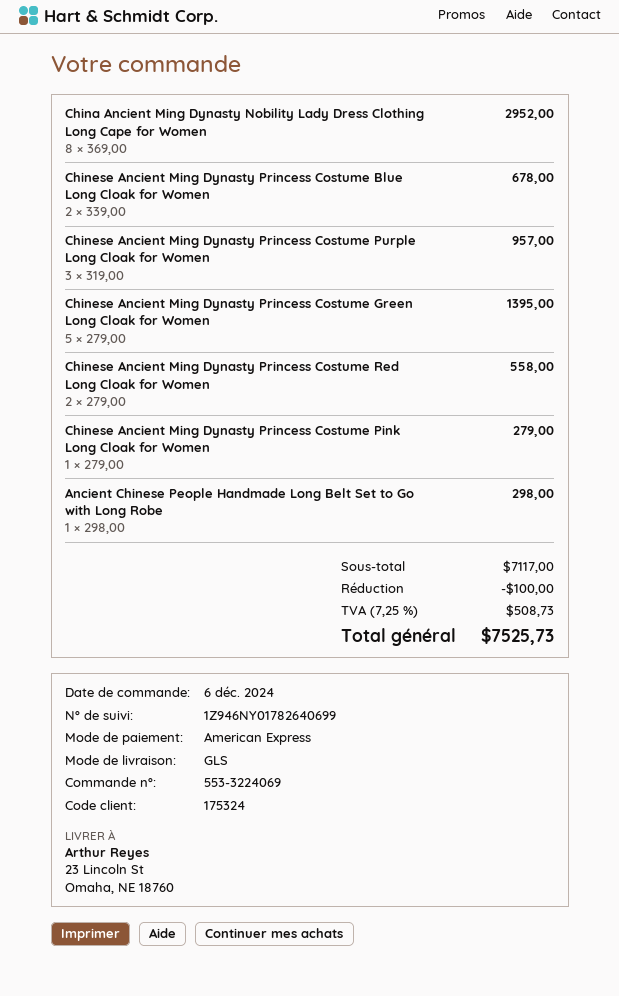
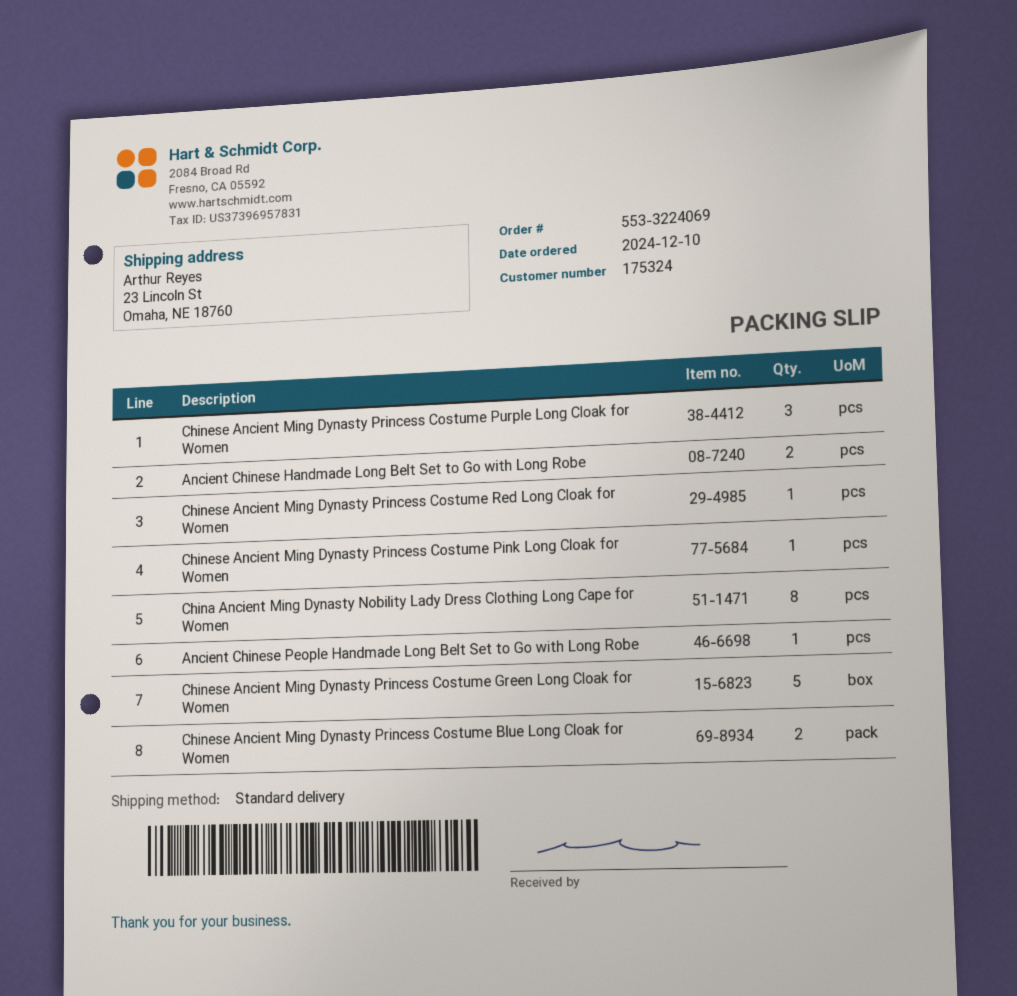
order date: 2024-12-06 -> 2024-12-10
shipping method: GLS -> standard
Chinese Ancient Ming Dynasty Princess Costume Red Long Cloak for Women: 2 -> 1
Ancient Chinese Handmade Long Belt Set to Go with Long Robe: none -> 2

